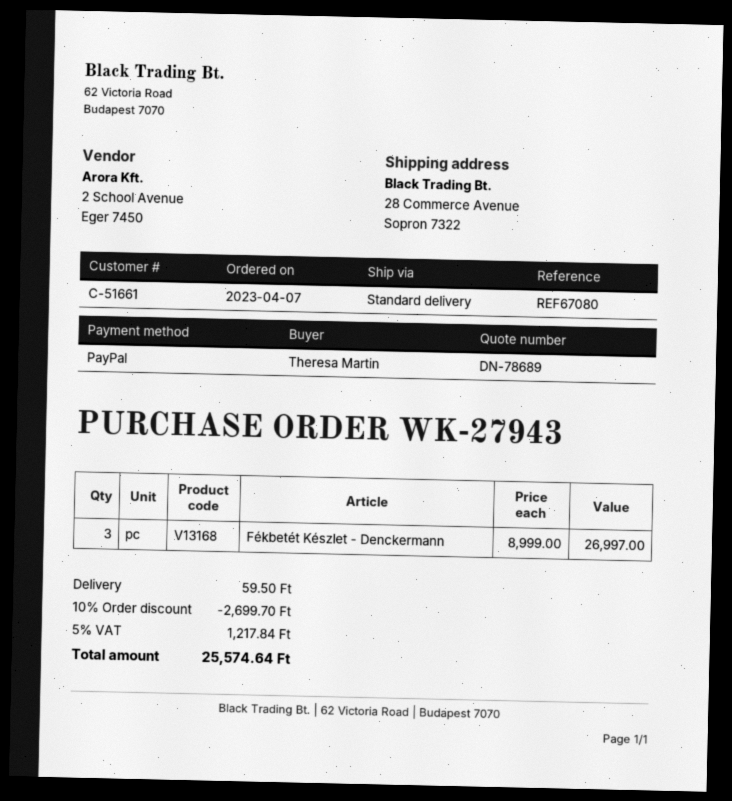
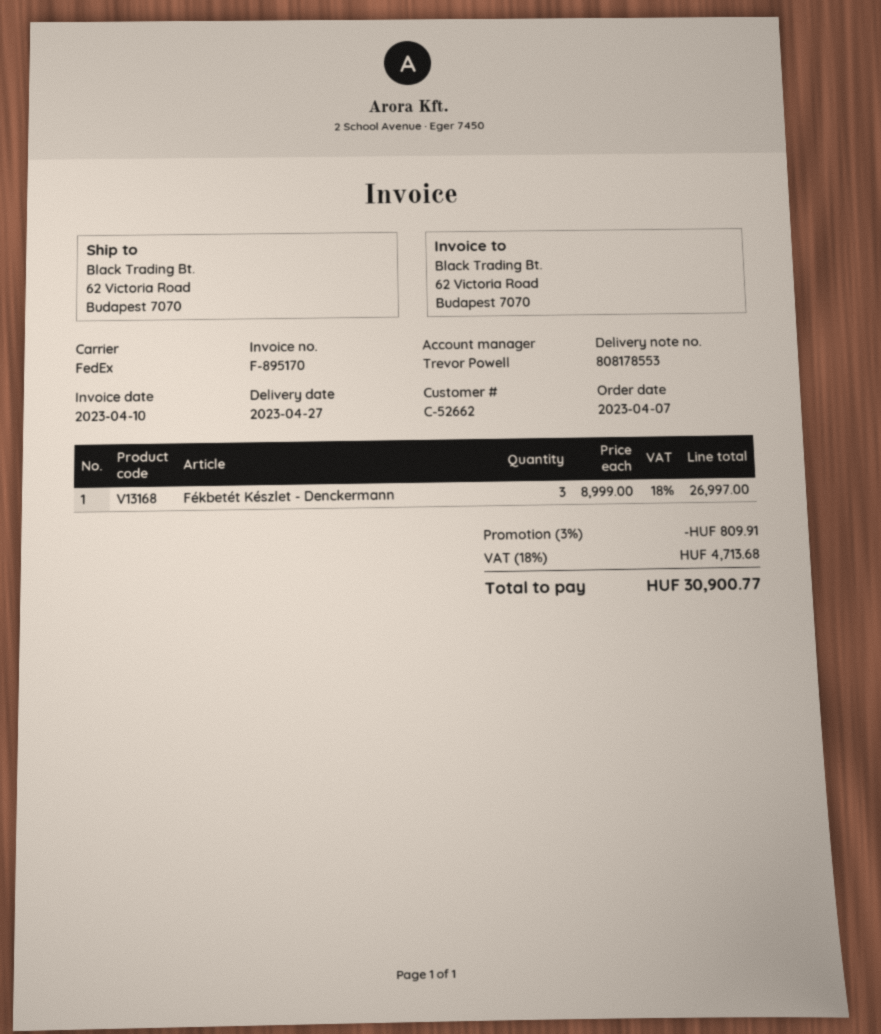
customer number: C-51661 -> C-52662
shipping method: standard -> FedEx
ship to: 28 Commerce Avenue, Sopron 7322 -> 62 Victoria Road, Budapest 7070
discount: 10% = 2699.70 -> 3% = 809.91
shipping: 59.50 -> none
tax: 5% = 1217.84 -> 18% = 4713.68
total: 25574.64 -> 30900.77

